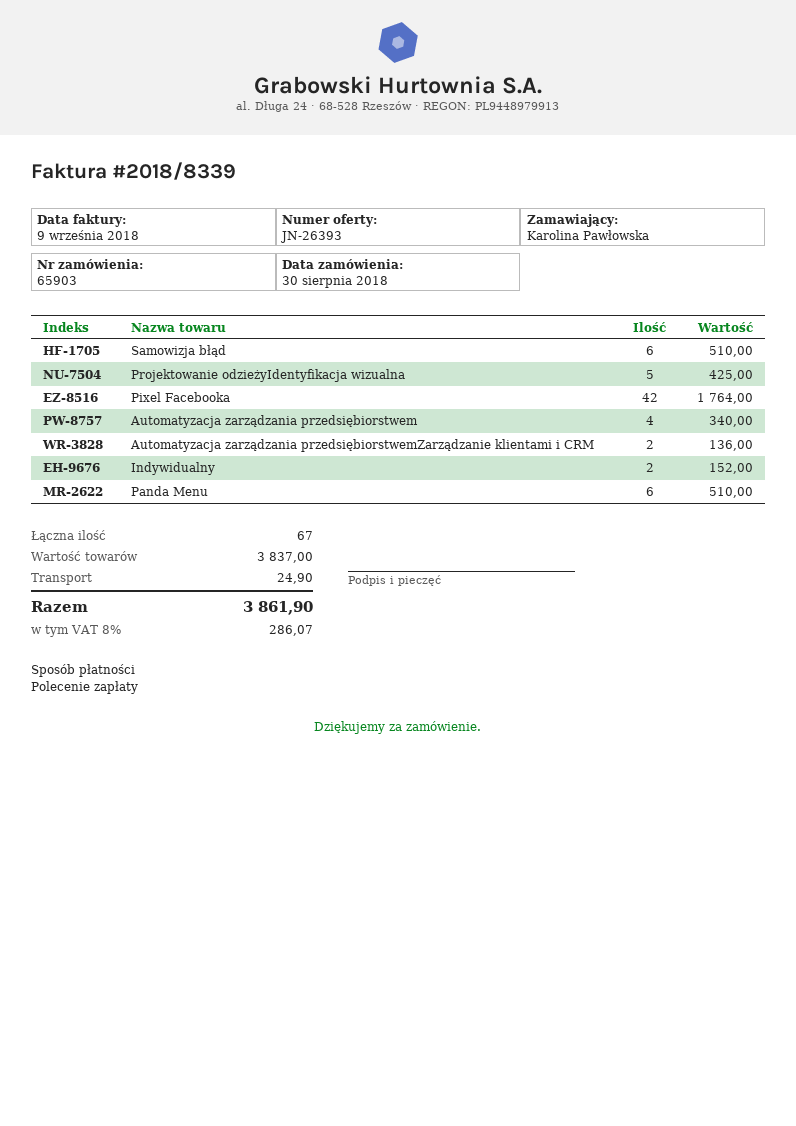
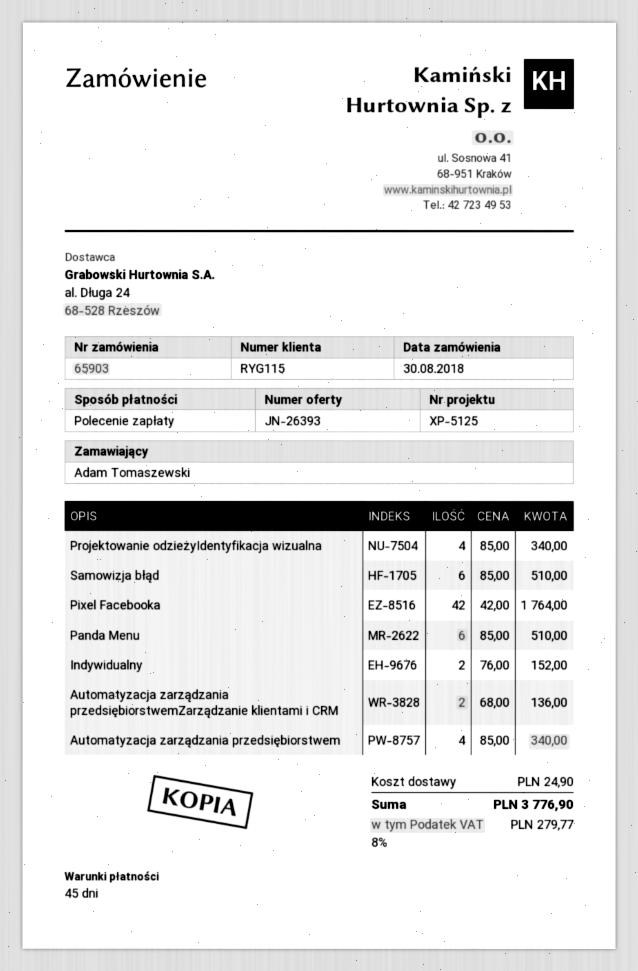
ordered by: Karolina Pawłowska -> Adam Tomaszewski
Projektowanie odzieżyIdentyfikacja wizualna: 5 for 425.00 -> 4 for 340.00
tax: 8% = 286.07 -> 8% = 279.77
total: 3861.90 -> 3776.90

